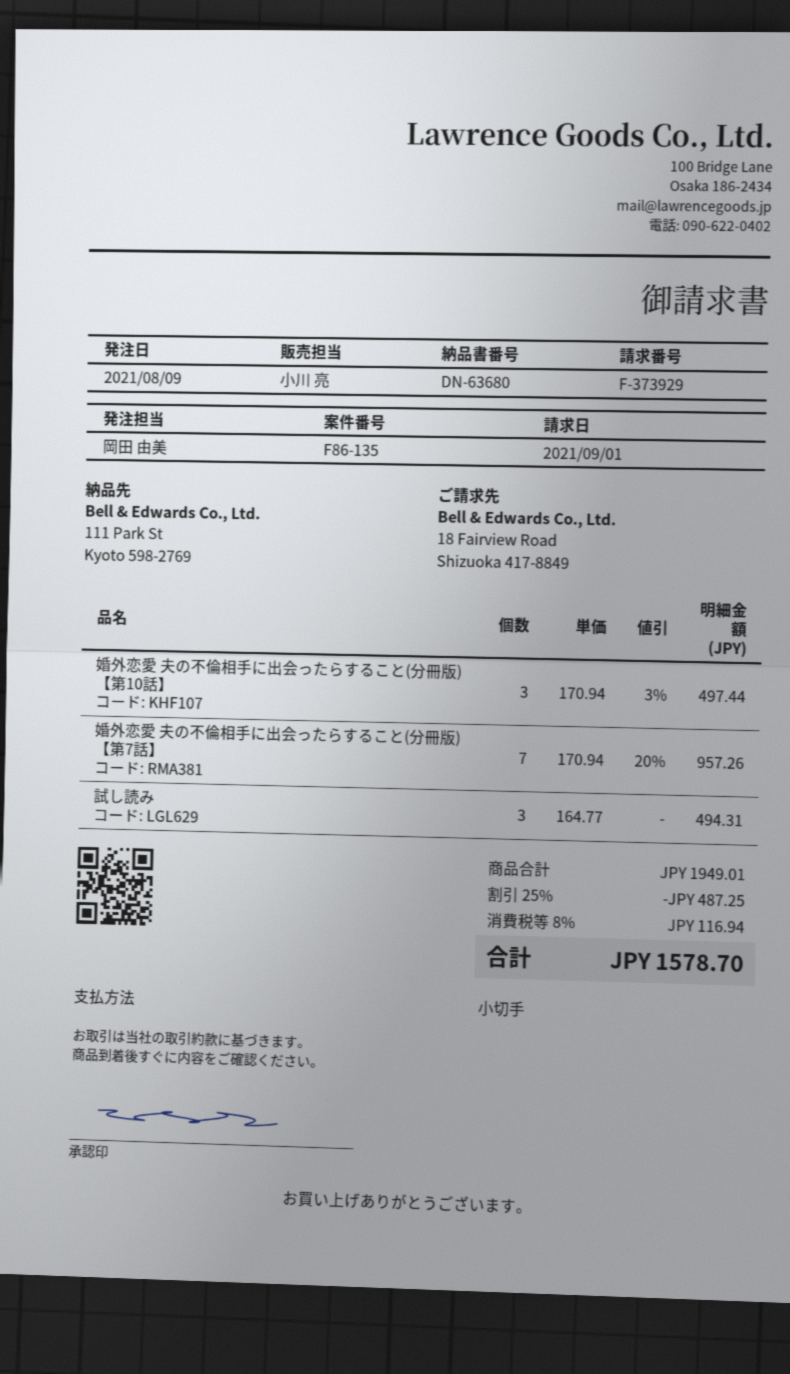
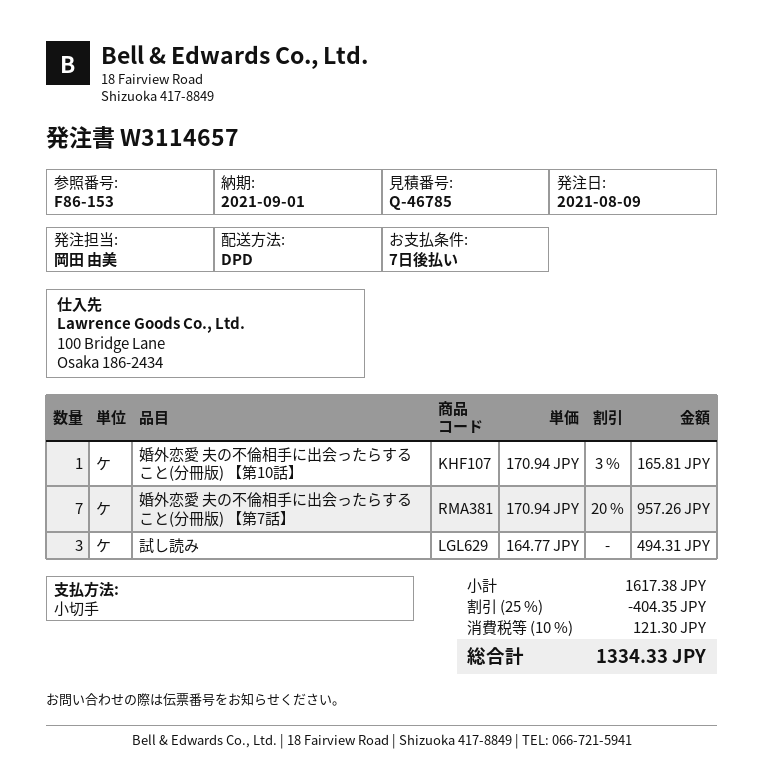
reference: F86-135 -> F86-153
婚外恋愛 夫の不倫相手に出会ったらすること(分冊版) 【第10話】: 3 x 170.94 - 3% = 497.44 -> 1 x 170.94 - 3% = 165.81
subtotal: 1949.01 -> 1617.38
discount: 25% = 487.25 -> 25% = 404.35
tax: 8% = 116.94 -> 10% = 121.30
total: 1578.70 -> 1334.33

